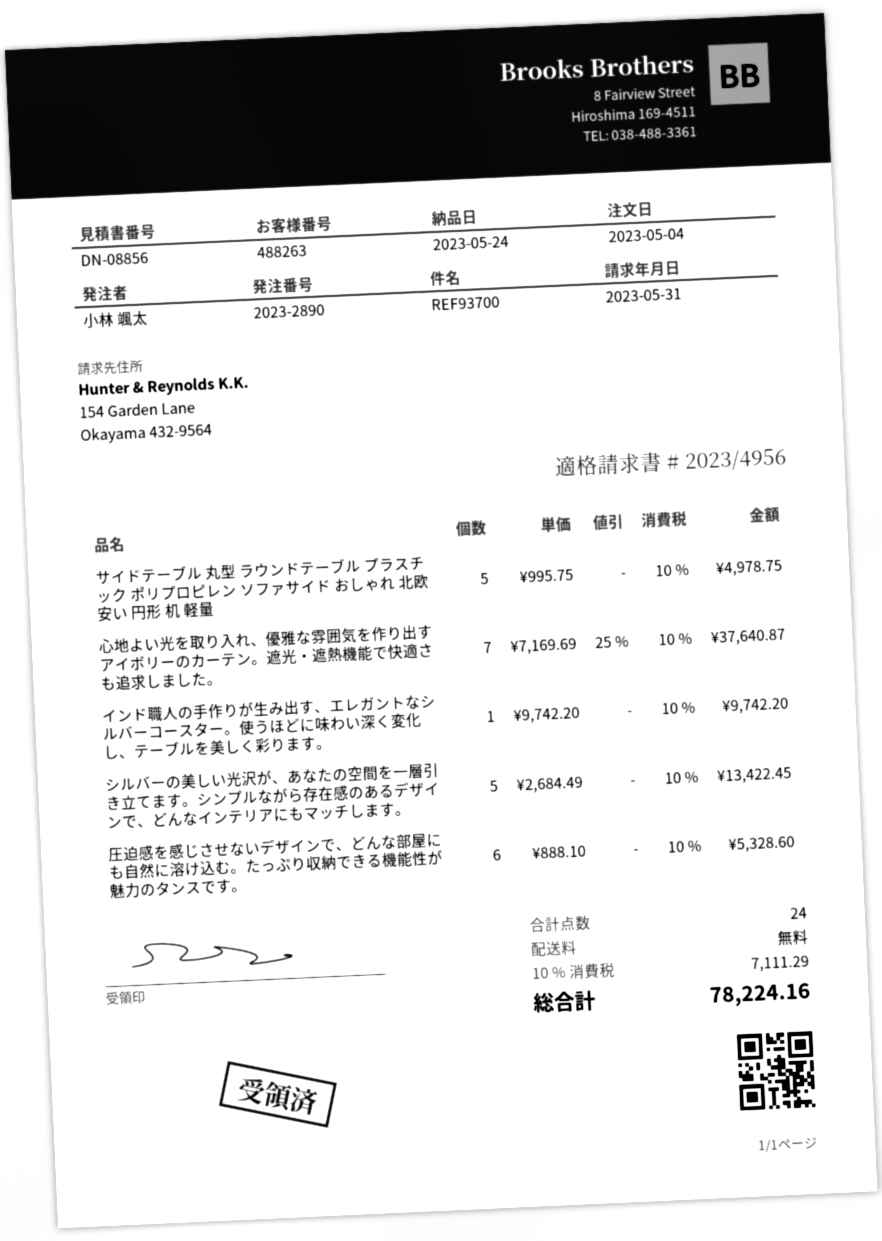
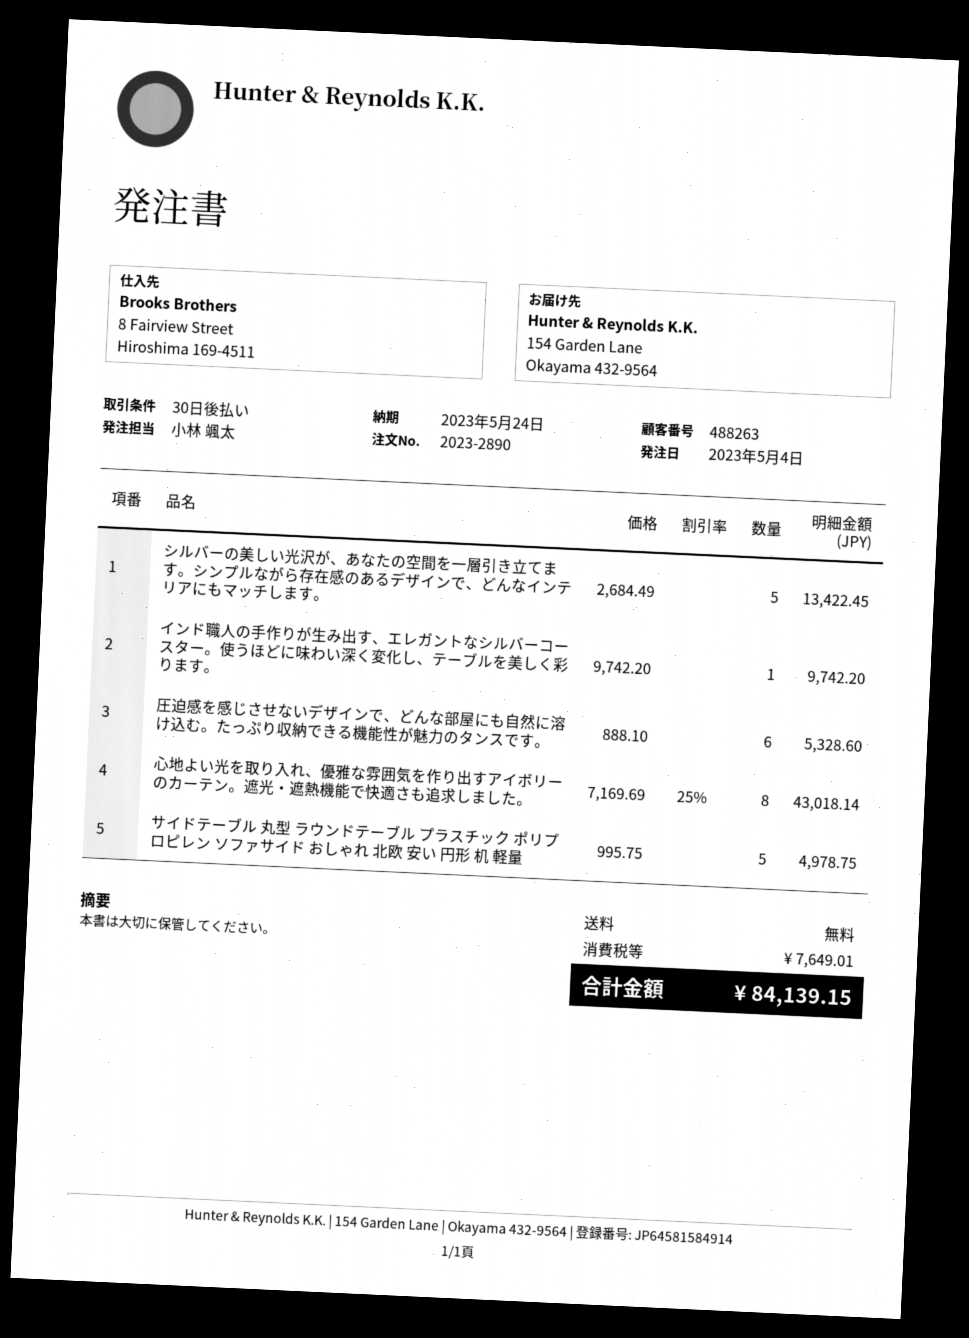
心地よい光を取り入れ、優雅な雰囲気を作り出すアイボリーのカーテン。遮光・遮熱機能で快適さも追求しました。: 7 x 7169.69 - 25% = 37640.87 -> 8 x 7169.69 - 25% = 43018.14
tax: 7111.29 -> 7649.01
total: 78224.16 -> 84139.15

